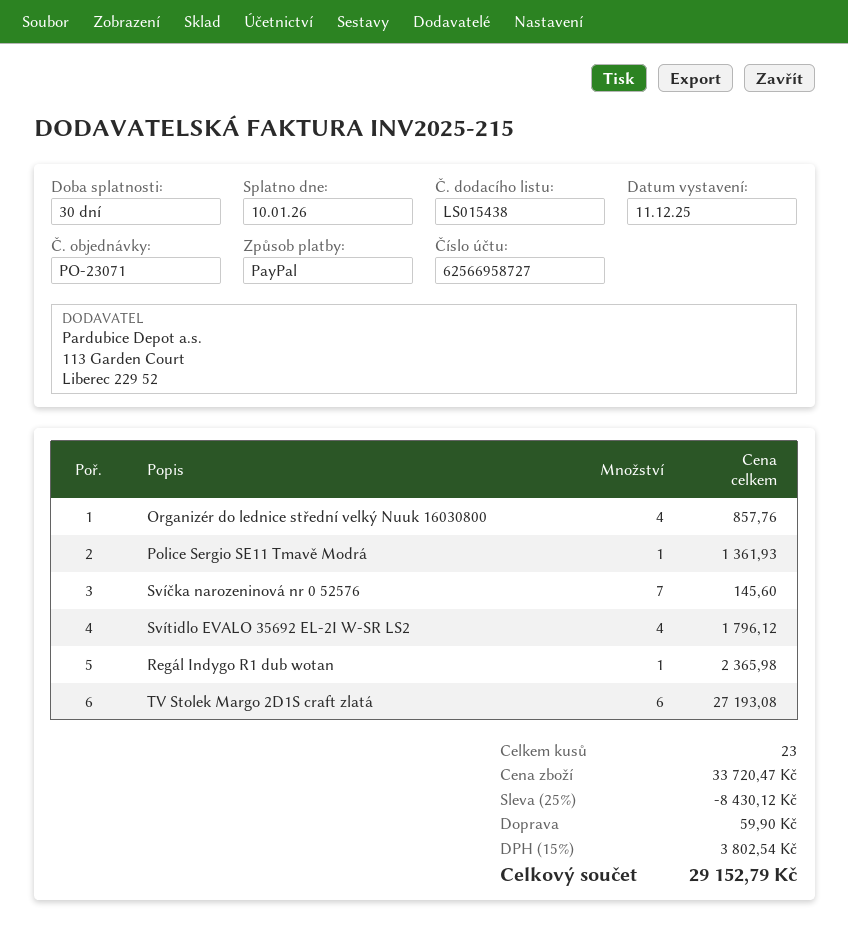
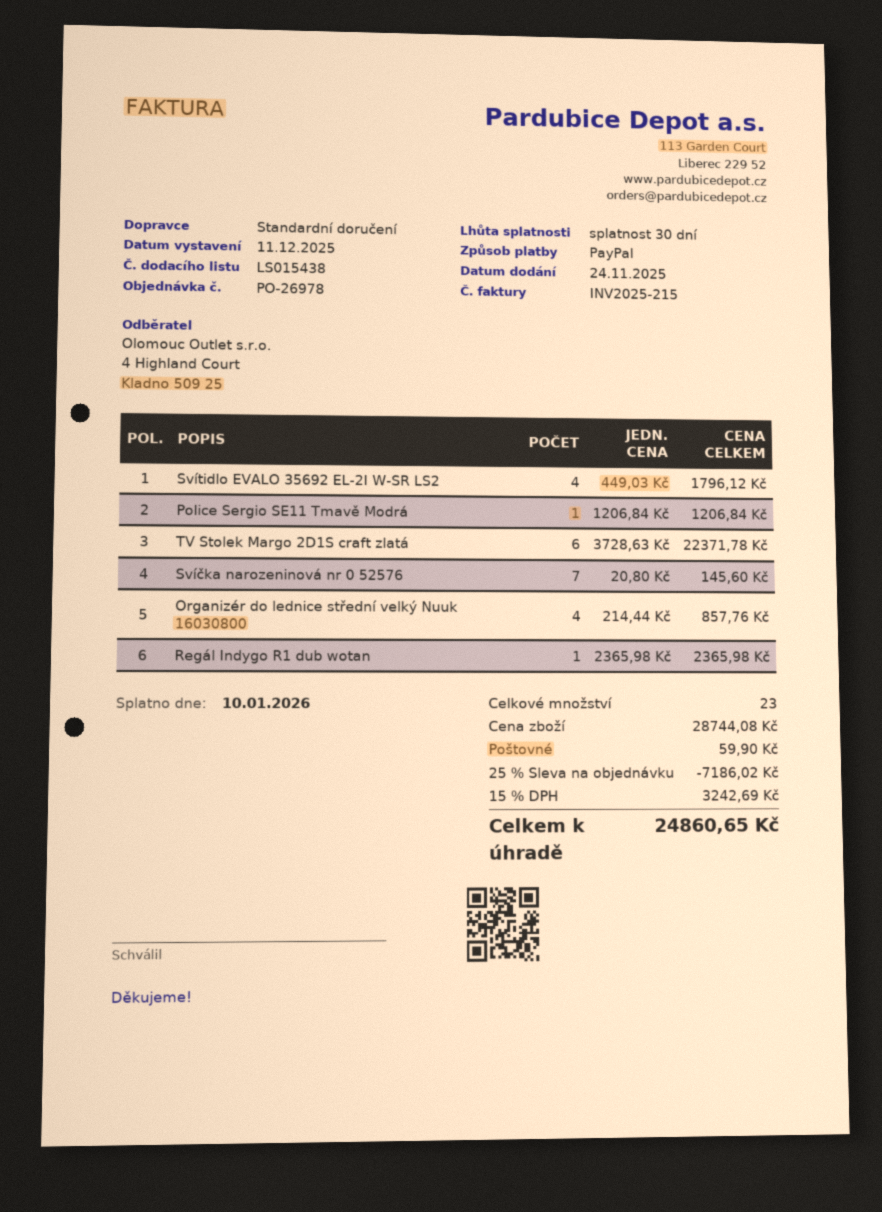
order number: PO-23071 -> PO-26978
Police Sergio SE11 Tmavě Modrá: 1 for 1361.93 -> 1 for 1206.84
TV Stolek Margo 2D1S craft zlatá: 6 for 27193.08 -> 6 for 22371.78
subtotal: 33720.47 -> 28744.08
discount: 25% = 8430.12 -> 25% = 7186.02
tax: 15% = 3802.54 -> 15% = 3242.69
total: 29152.79 -> 24860.65

